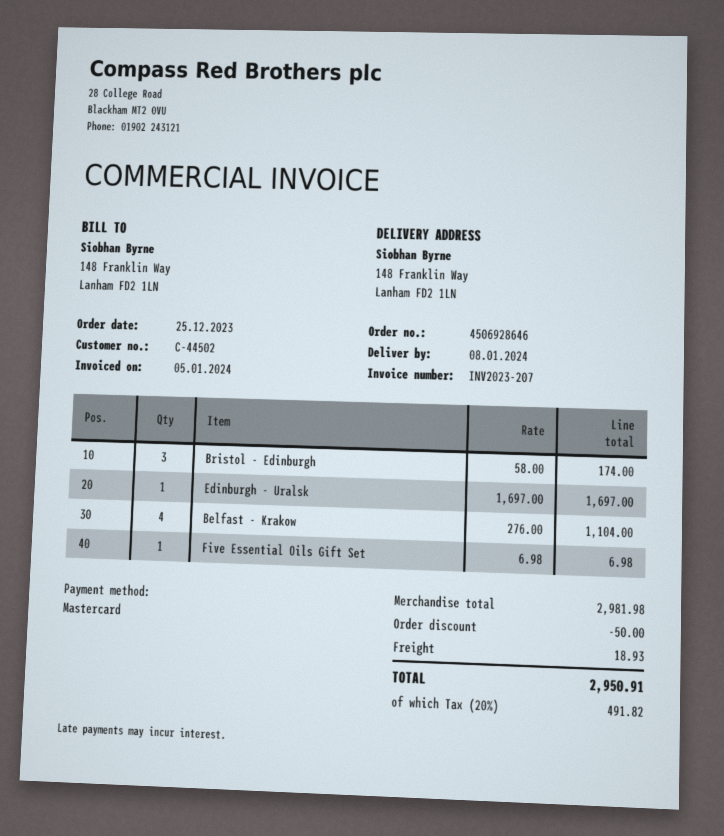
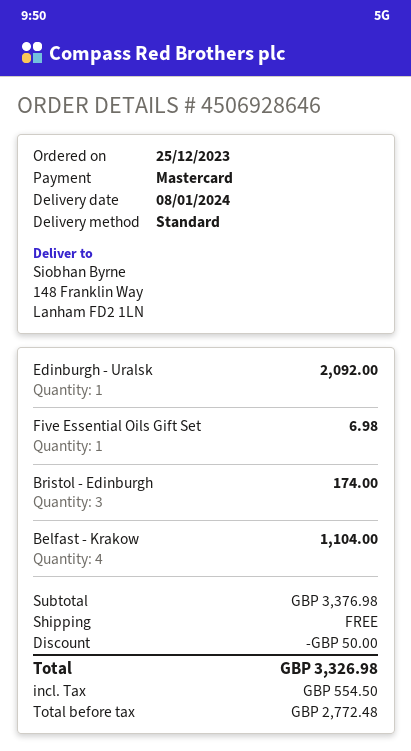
Edinburgh - Uralsk: 1 for 1697.00 -> 1 for 2092.00
subtotal: 2981.98 -> 3376.98
shipping: 18.93 -> 0.00
tax: 491.82 -> 554.50
total: 2950.91 -> 3326.98

